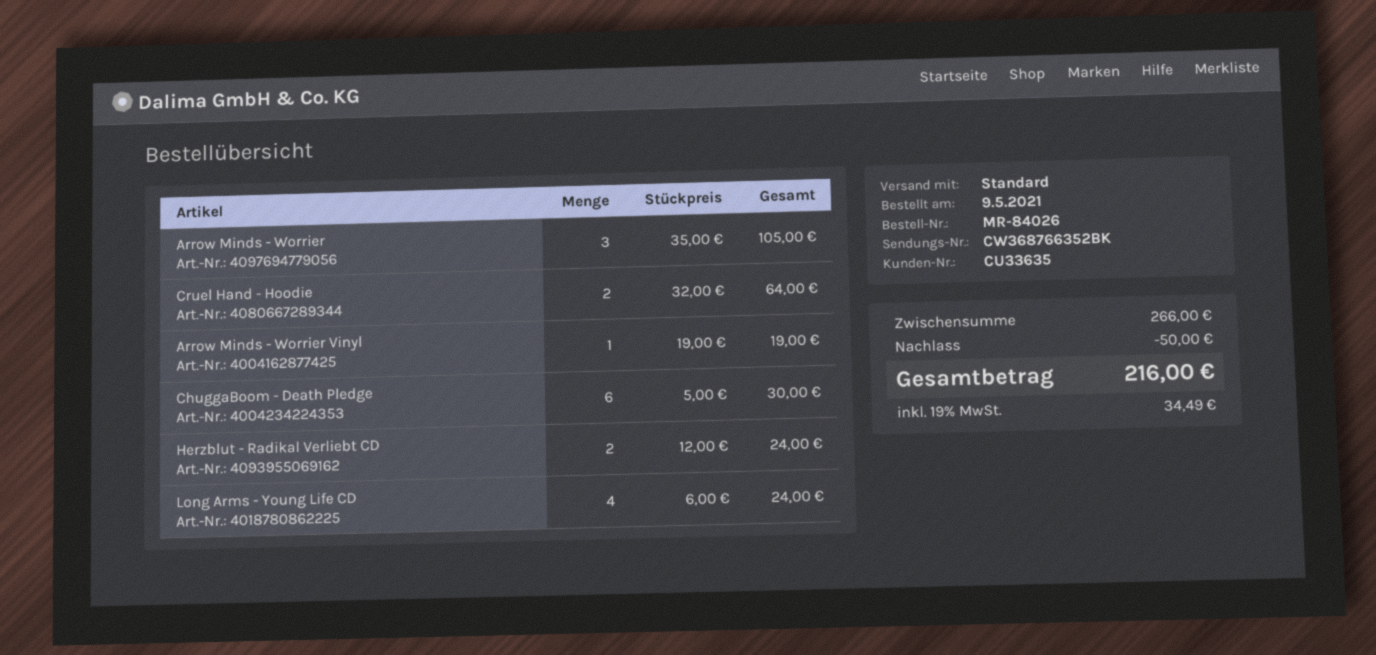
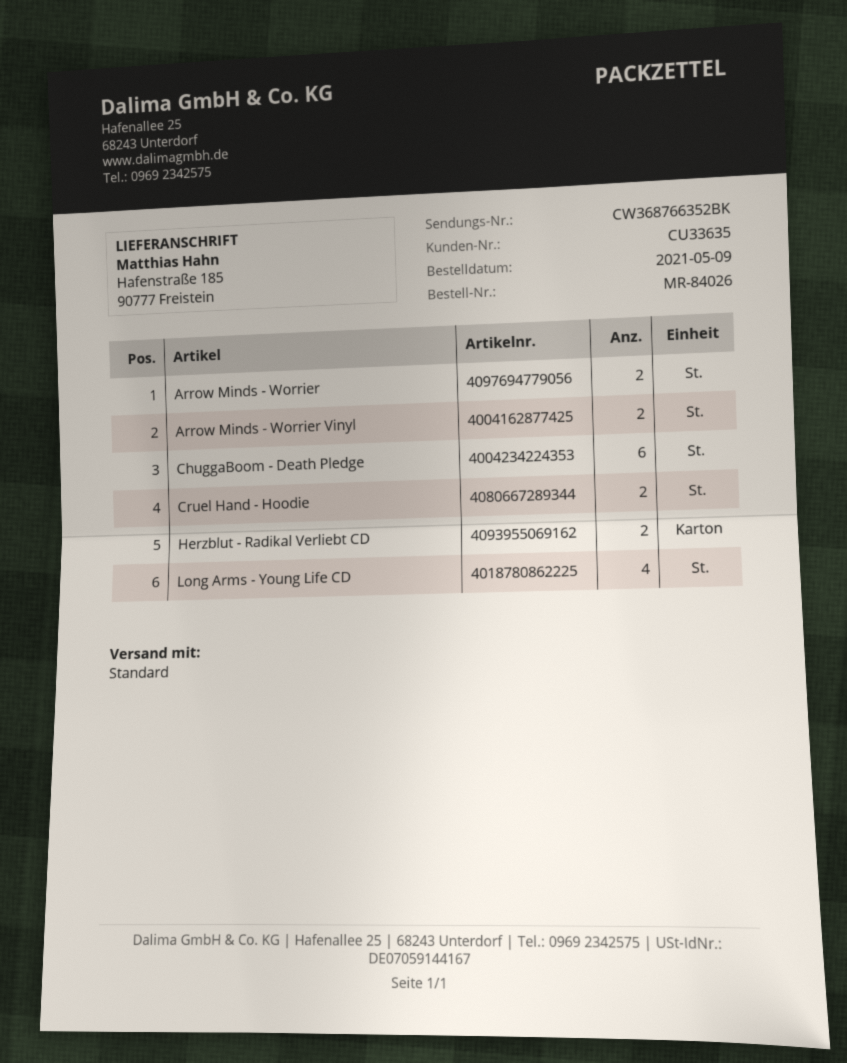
Arrow Minds - Worrier: 3 -> 2
Arrow Minds - Worrier Vinyl: 1 -> 2

